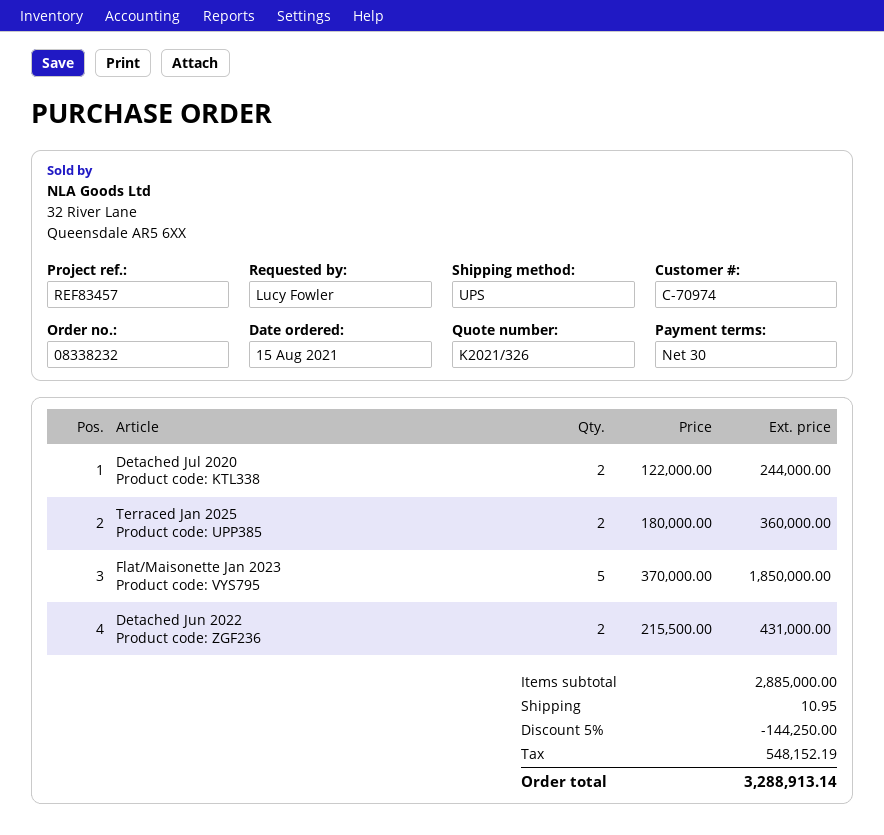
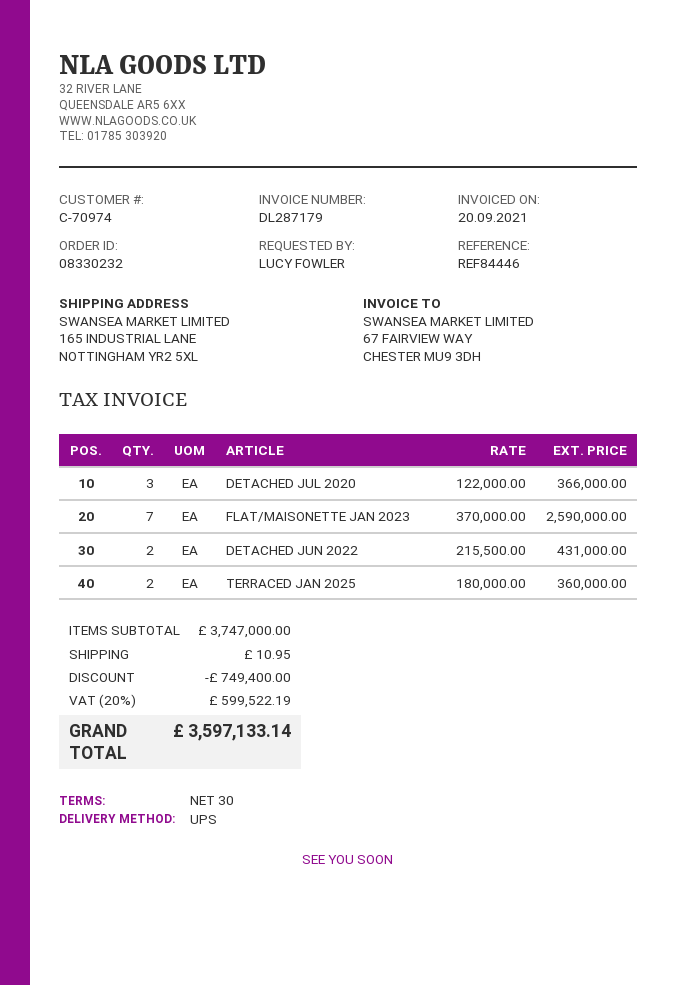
order number: 08338232 -> 08330232
reference: REF83457 -> REF84446
Detached Jul 2020: 2 x 122000.00 = 244000.00 -> 3 x 122000.00 = 366000.00
Flat/Maisonette Jan 2023: 5 x 370000.00 = 1850000.00 -> 7 x 370000.00 = 2590000.00
subtotal: 2885000.00 -> 3747000.00
discount: 144250.00 -> 749400.00
tax: 548152.19 -> 599522.19
total: 3288913.14 -> 3597133.14

